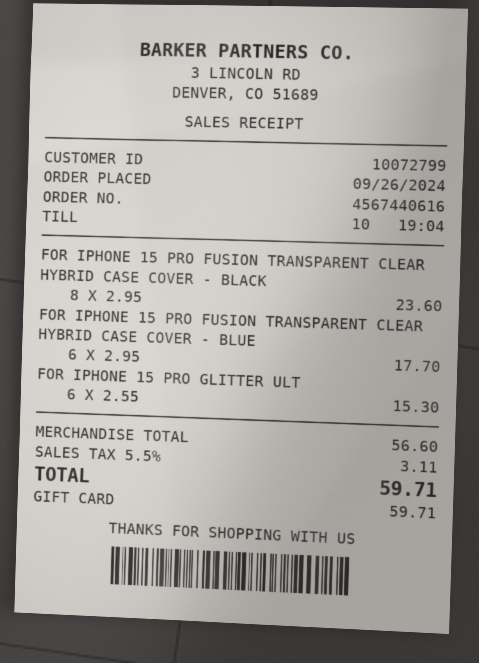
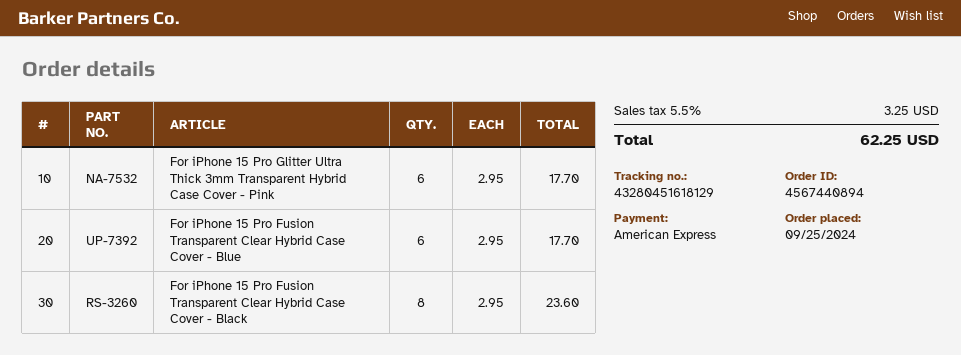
order number: 4567440616 -> 4567440894
order date: 2024-09-26 -> 2024-09-25
payment method: gift card -> American Express
FOR IPHONE 15 PRO GLITTER ULT: 6 x 2.55 = 15.30 -> 6 x 2.95 = 17.70
tax: 5.5% = 3.11 -> 5.5% = 3.25
total: 59.71 -> 62.25

